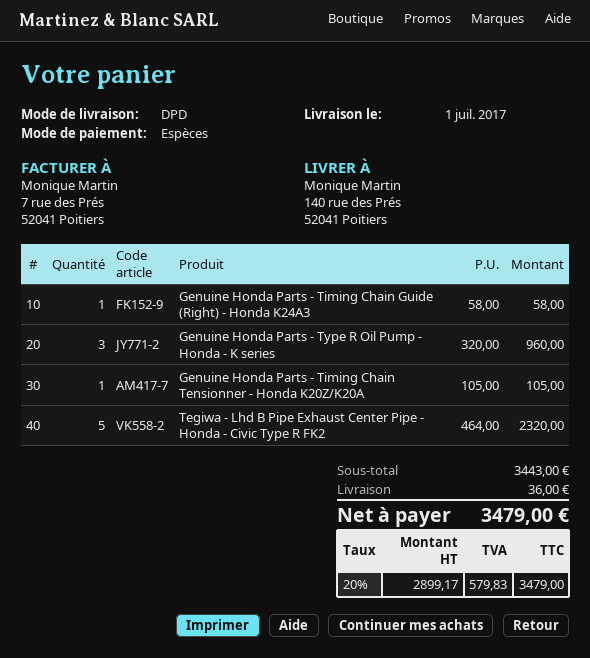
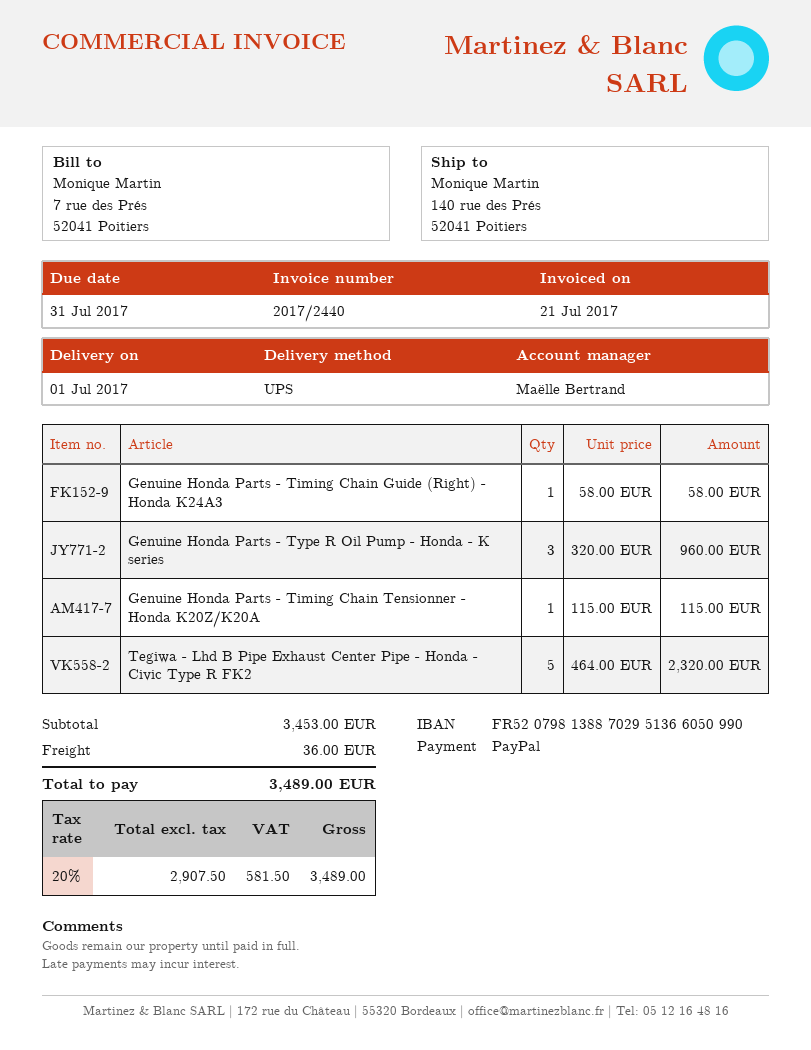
payment method: cash -> PayPal
shipping method: DPD -> UPS
Genuine Honda Parts - Timing Chain Tensionner - Honda K20Z/K20A: 1 x 105.00 = 105.00 -> 1 x 115.00 = 115.00
subtotal: 3443.00 -> 3453.00
net: 2899.17 -> 2907.50
tax: 20% = 579.83 -> 20% = 581.50
total: 3479.00 -> 3489.00

